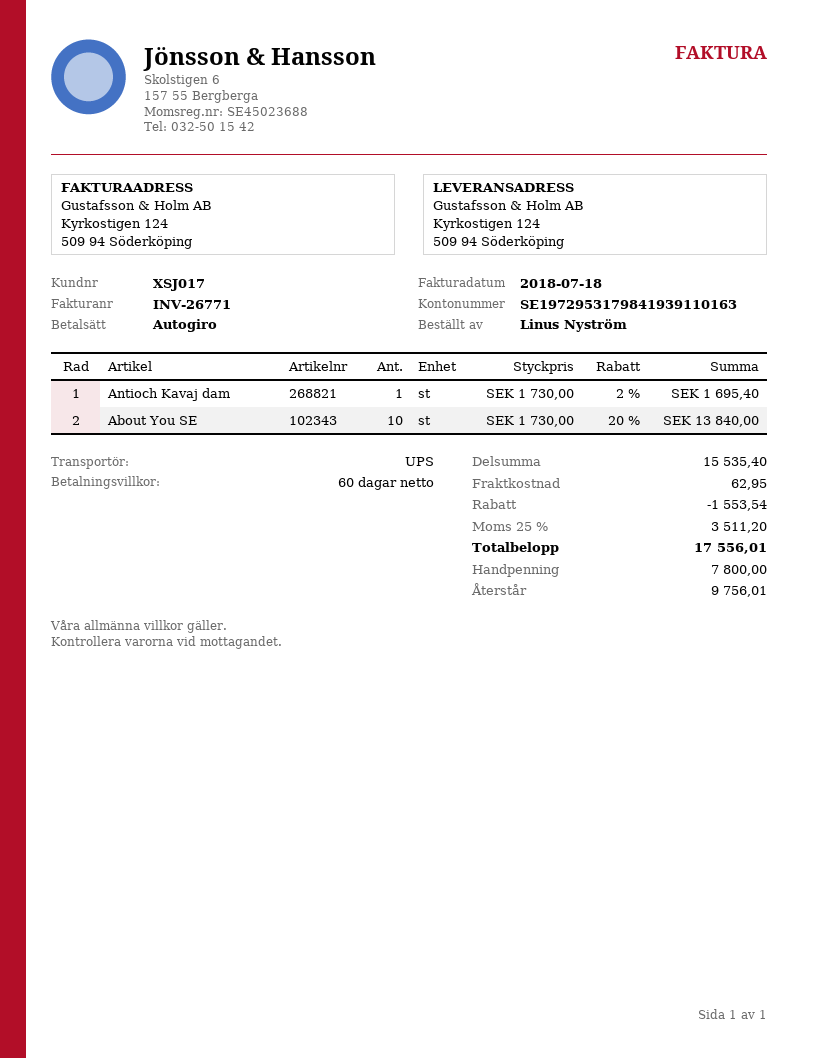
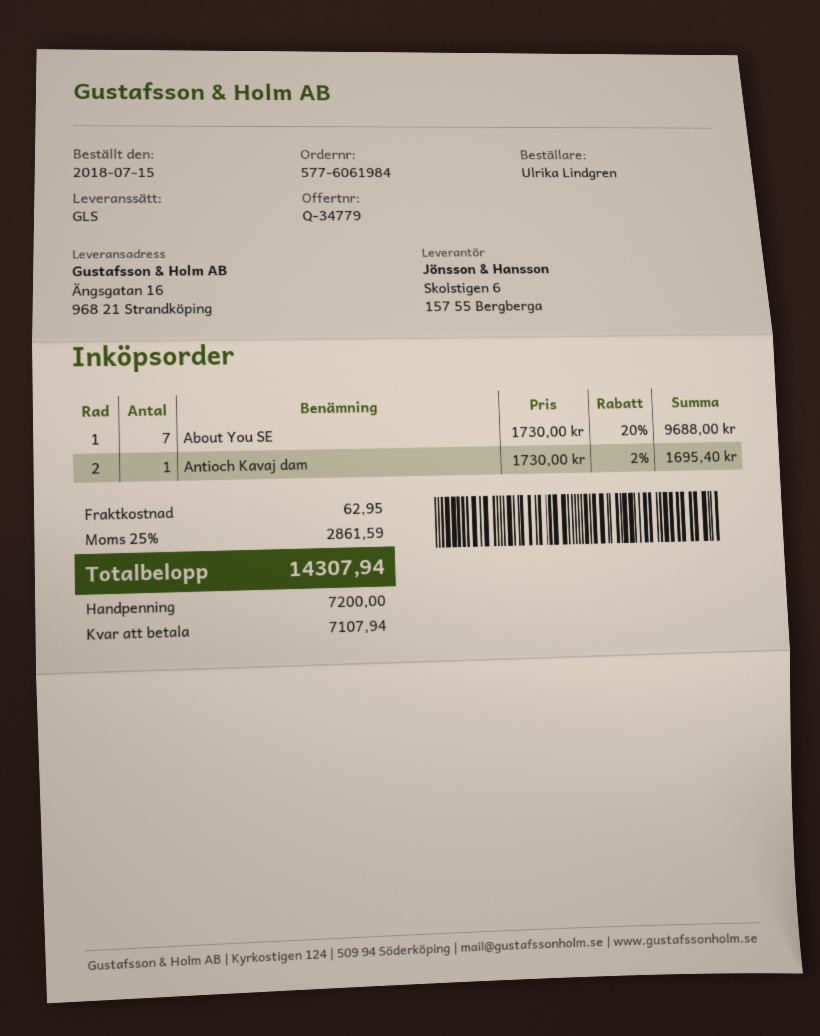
ordered by: Linus Nyström -> Ulrika Lindgren
shipping method: UPS -> GLS
ship to: Kyrkostigen 124, 509 94 Söderköping -> Ängsgatan 16, 968 21 Strandköping
About You SE: 10 x 1730.00 - 20% = 13840.00 -> 7 x 1730.00 - 20% = 9688.00
discount: 1553.54 -> none
tax: 25% = 3511.20 -> 25% = 2861.59
total: 17556.01 -> 14307.94
deposit: 7800.00 -> 7200.00
balance: 9756.01 -> 7107.94

